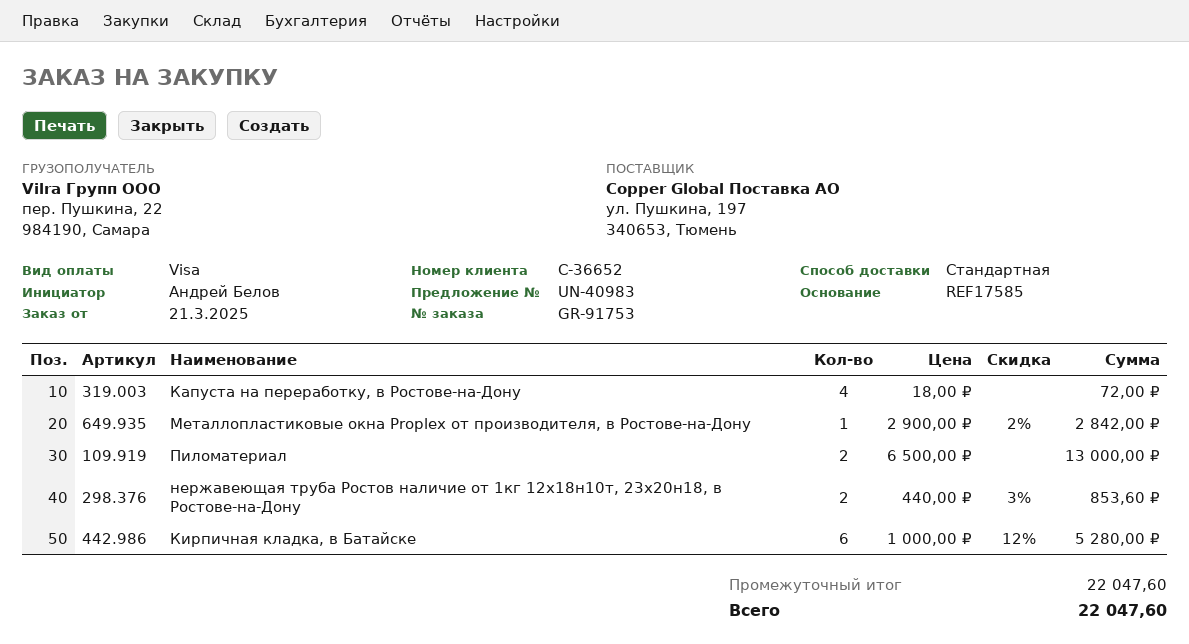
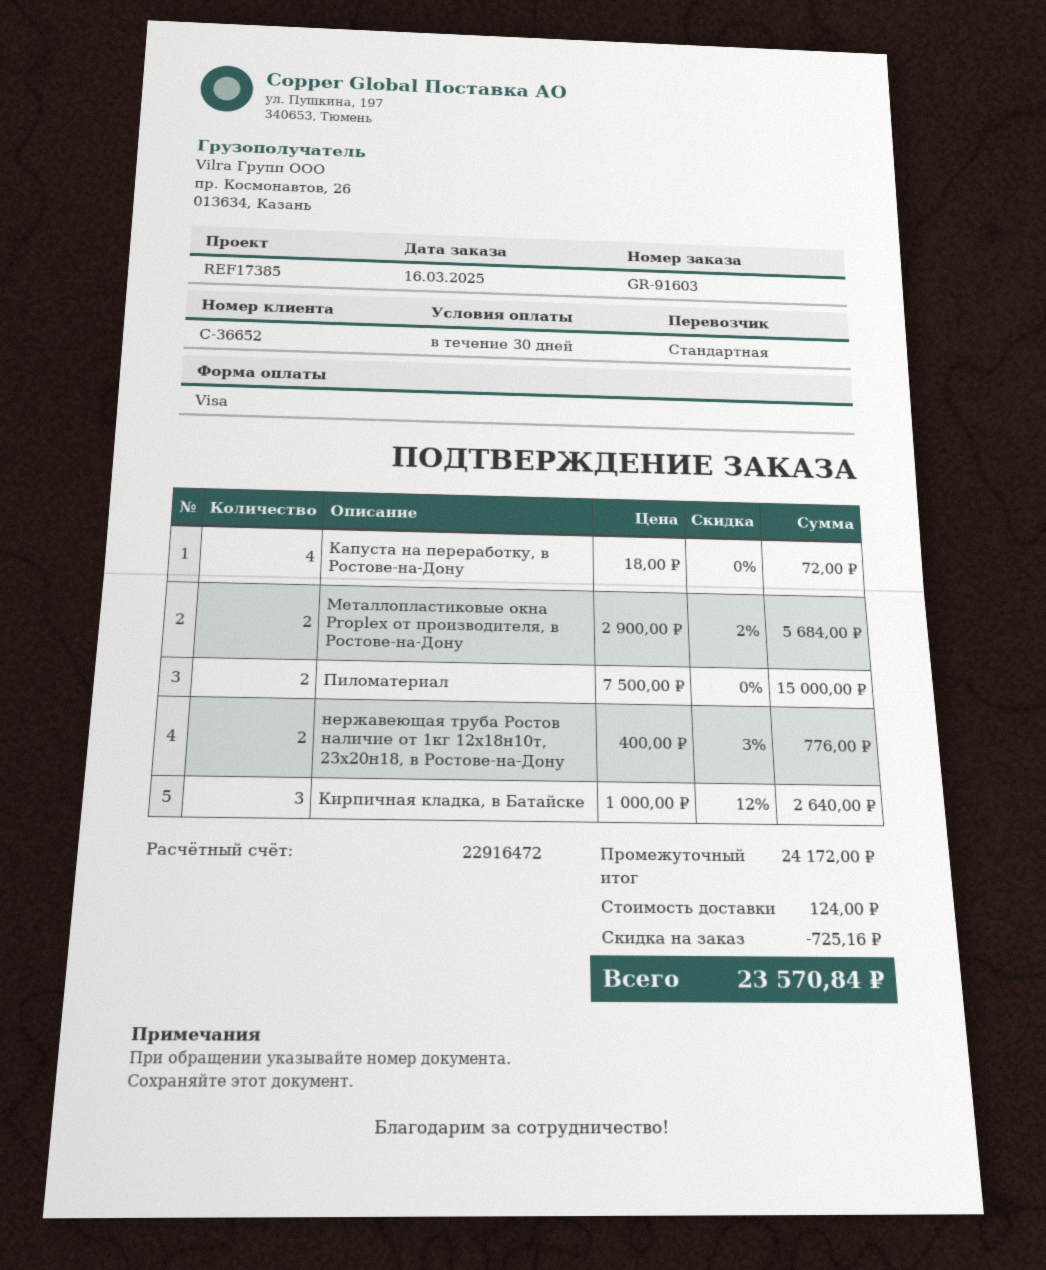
order number: GR-91753 -> GR-91603
order date: 2025-03-21 -> 2025-03-16
reference: REF17585 -> REF17385
ship to: пер. Пушкина, 22, 984190, Самара -> пр. Космонавтов, 26, 013634, Казань
Металлопластиковые окна Proplex от производителя, в Ростове-на-Дону: 1 x 2900.00 - 2% = 2842.00 -> 2 x 2900.00 - 2% = 5684.00
Пиломатериал: 2 x 6500.00 = 13000.00 -> 2 x 7500.00 = 15000.00
нержавеющая труба Ростов наличие от 1кг 12х18н10т, 23х20н18, в Ростове-на-Дону: 2 x 440.00 - 3% = 853.60 -> 2 x 400.00 - 3% = 776.00
Кирпичная кладка, в Батайске: 6 x 1000.00 - 12% = 5280.00 -> 3 x 1000.00 - 12% = 2640.00
subtotal: 22047.60 -> 24172.00
discount: none -> 725.16
shipping: none -> 124.00
total: 22047.60 -> 23570.84

